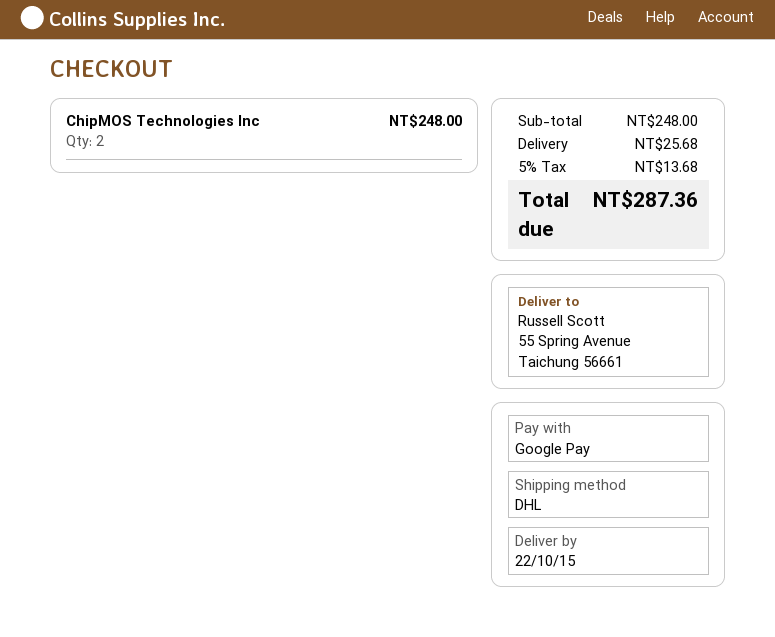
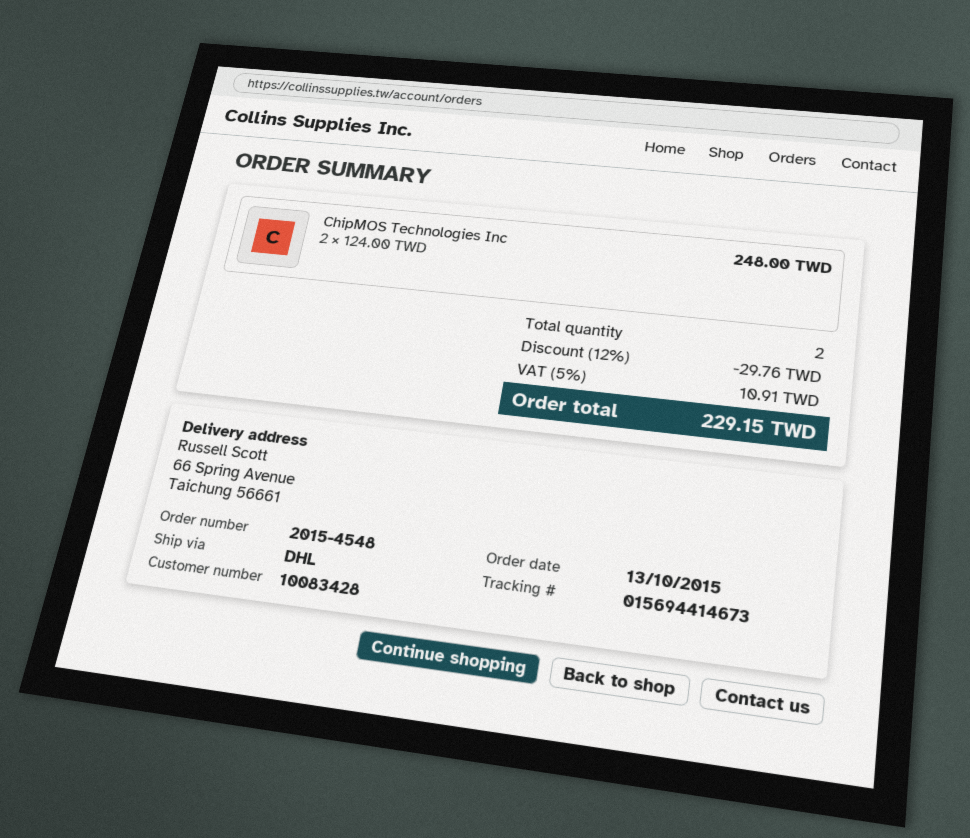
ship to: 55 Spring Avenue, Taichung 56661 -> 66 Spring Avenue, Taichung 56661
discount: none -> 12% = 29.76
shipping: 25.68 -> none
tax: 5% = 13.68 -> 5% = 10.91
total: 287.36 -> 229.15

